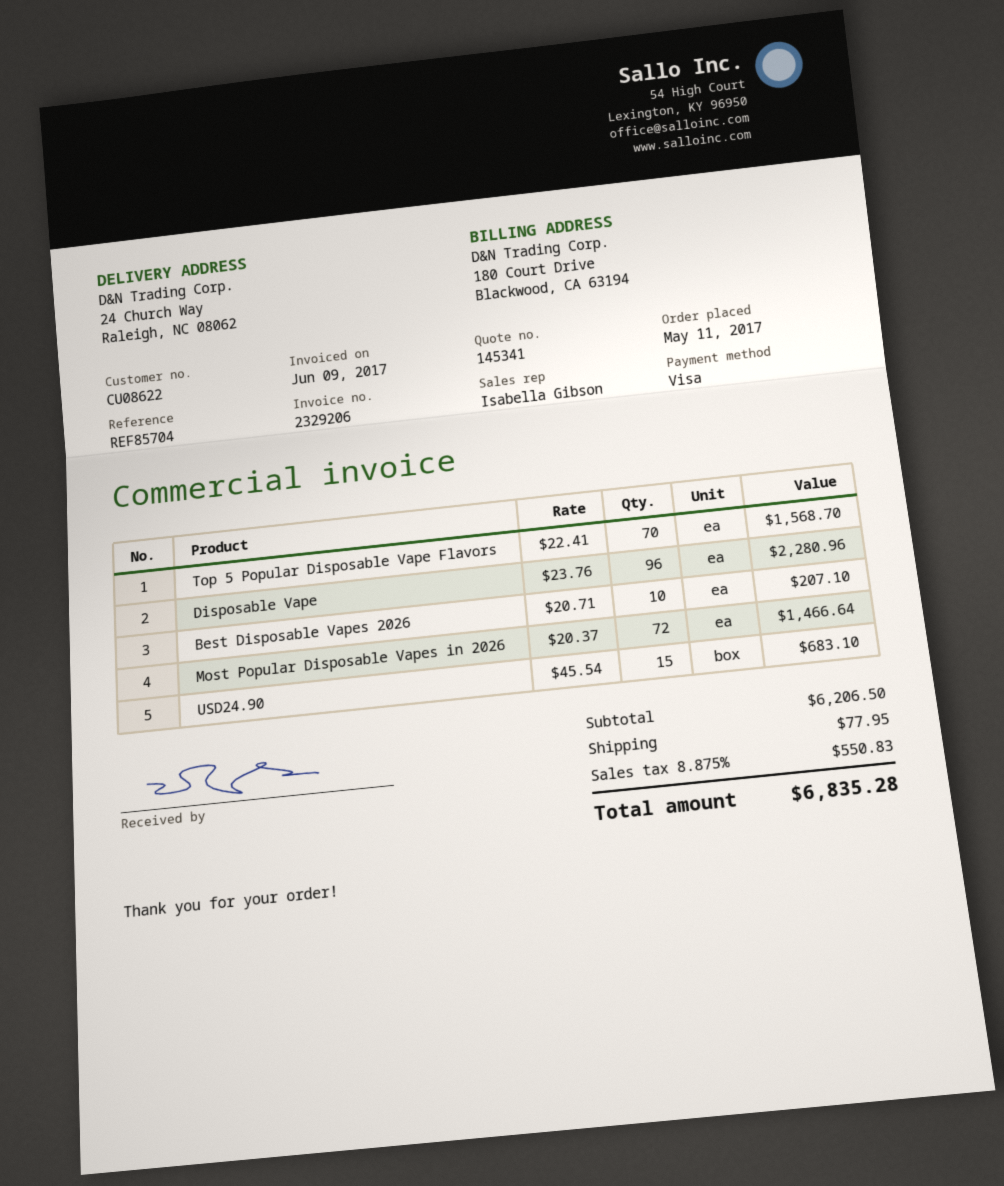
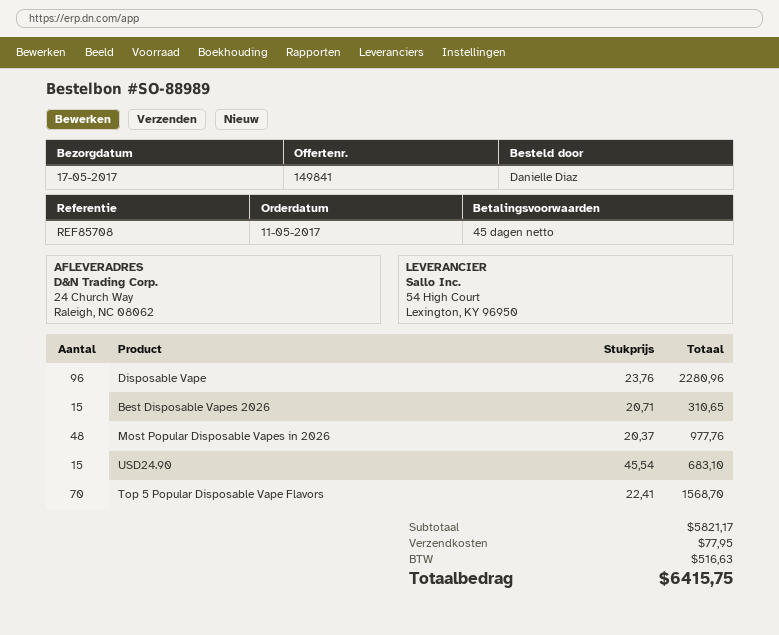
quote number: 145341 -> 149841
reference: REF85704 -> REF85708
Best Disposable Vapes 2026: 10 x 20.71 = 207.10 -> 15 x 20.71 = 310.65
Most Popular Disposable Vapes in 2026: 72 x 20.37 = 1466.64 -> 48 x 20.37 = 977.76
subtotal: 6206.50 -> 5821.17
tax: 550.83 -> 516.63
total: 6835.28 -> 6415.75

